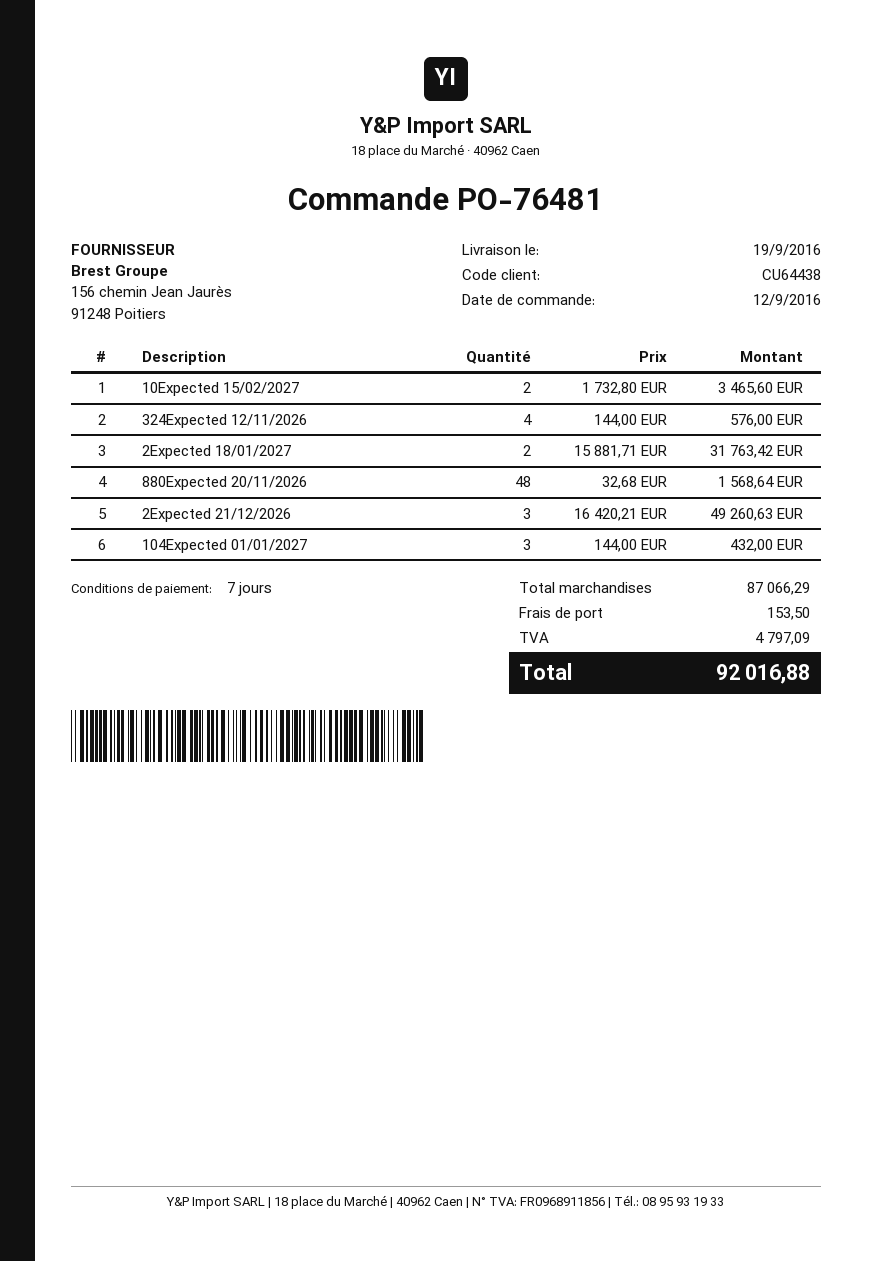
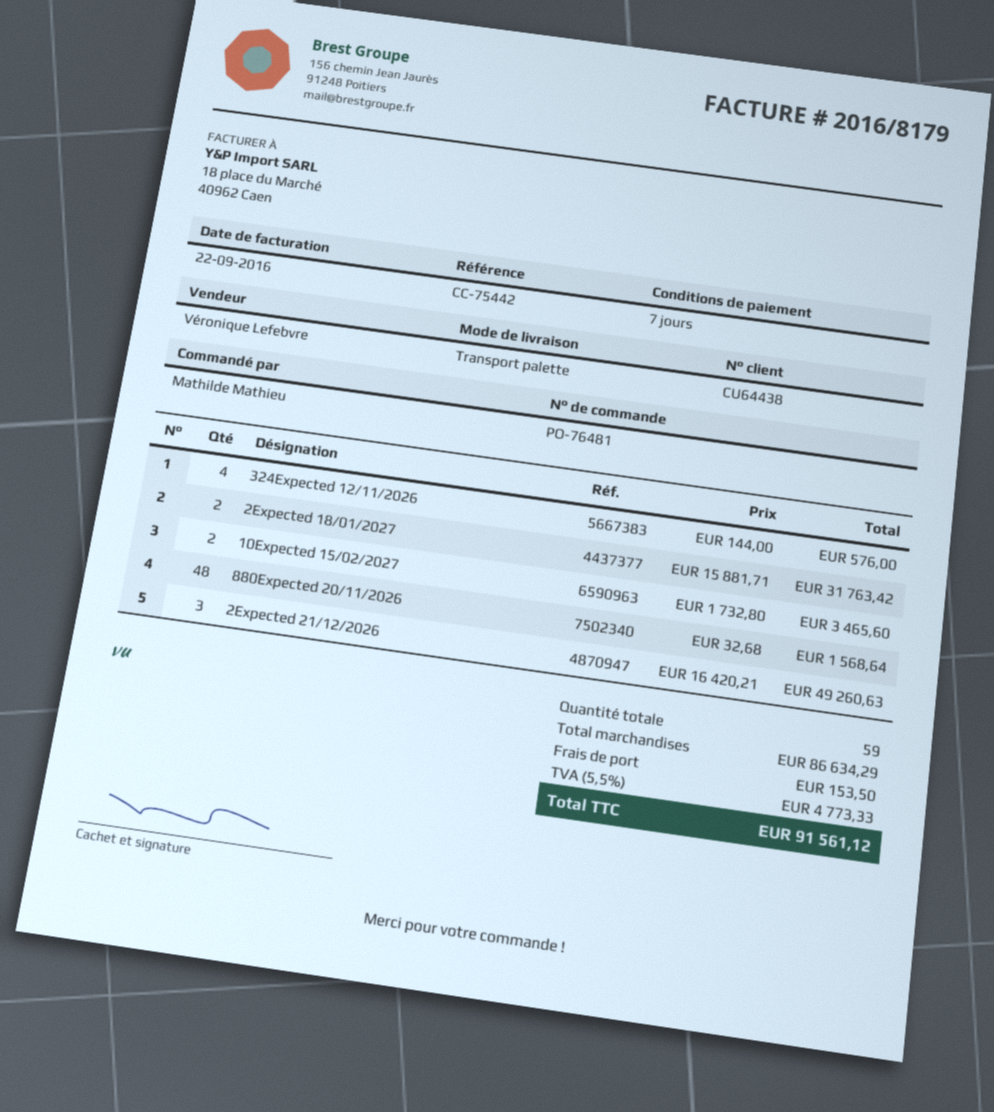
104Expected 01/01/2027: 3 x 144.00 = 432.00 -> none
subtotal: 87066.29 -> 86634.29
tax: 4797.09 -> 4773.33
total: 92016.88 -> 91561.12

